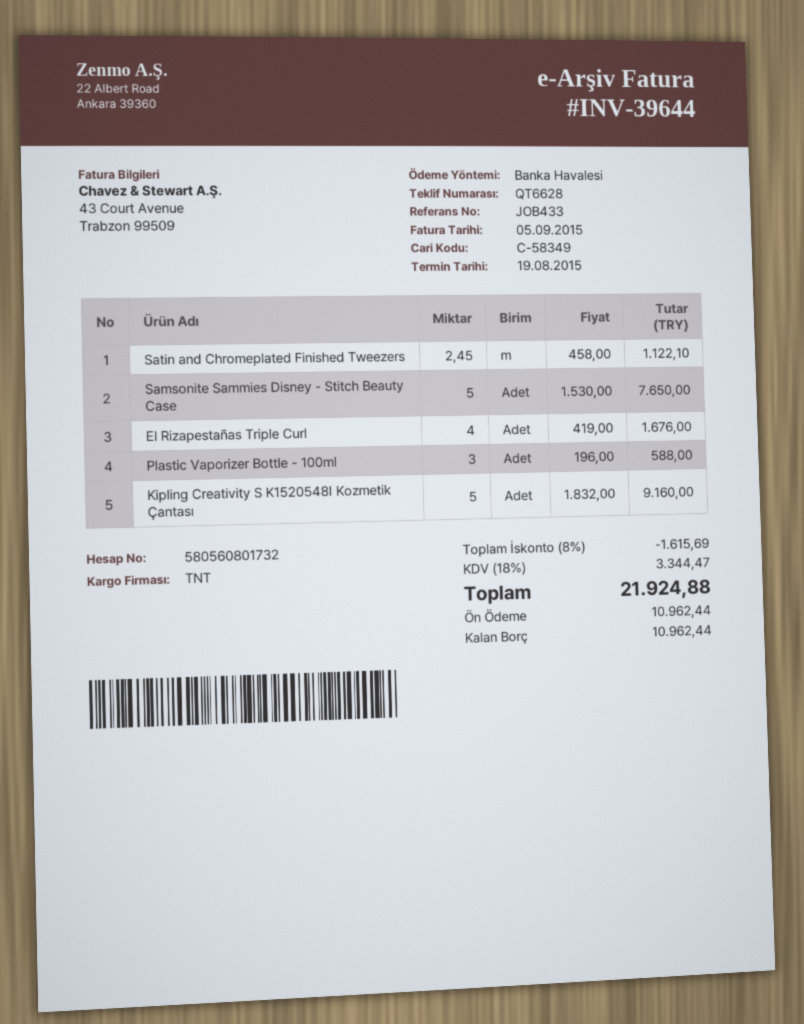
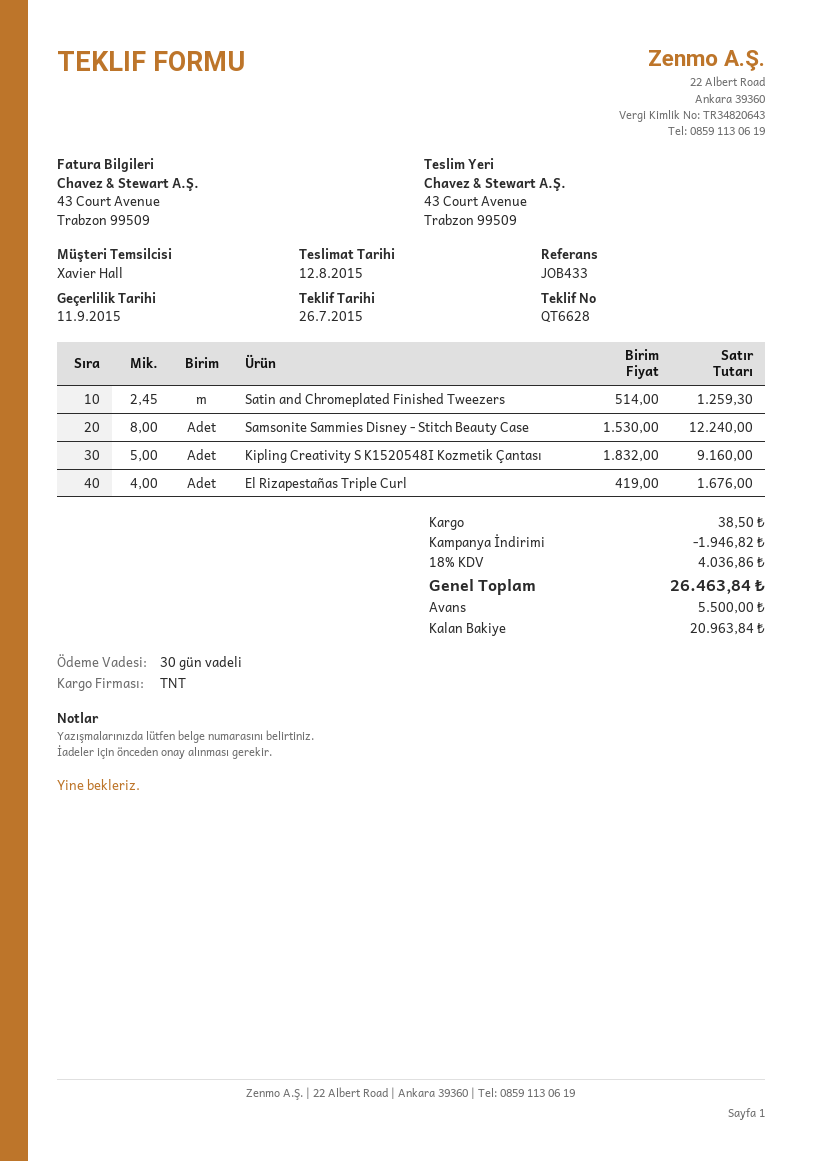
delivery date: 2015-08-19 -> 2015-08-12
Satin and Chromeplated Finished Tweezers: 2.45 x 458.00 = 1122.10 -> 2.45 x 514.00 = 1259.30
Samsonite Sammies Disney - Stitch Beauty Case: 5 x 1530.00 = 7650.00 -> 8 x 1530.00 = 12240.00
Plastic Vaporizer Bottle - 100ml: 3 x 196.00 = 588.00 -> none
discount: 1615.69 -> 1946.82
shipping: none -> 38.50
tax: 18% = 3344.47 -> 18% = 4036.86
total: 21924.88 -> 26463.84
deposit: 10962.44 -> 5500.00
balance: 10962.44 -> 20963.84

